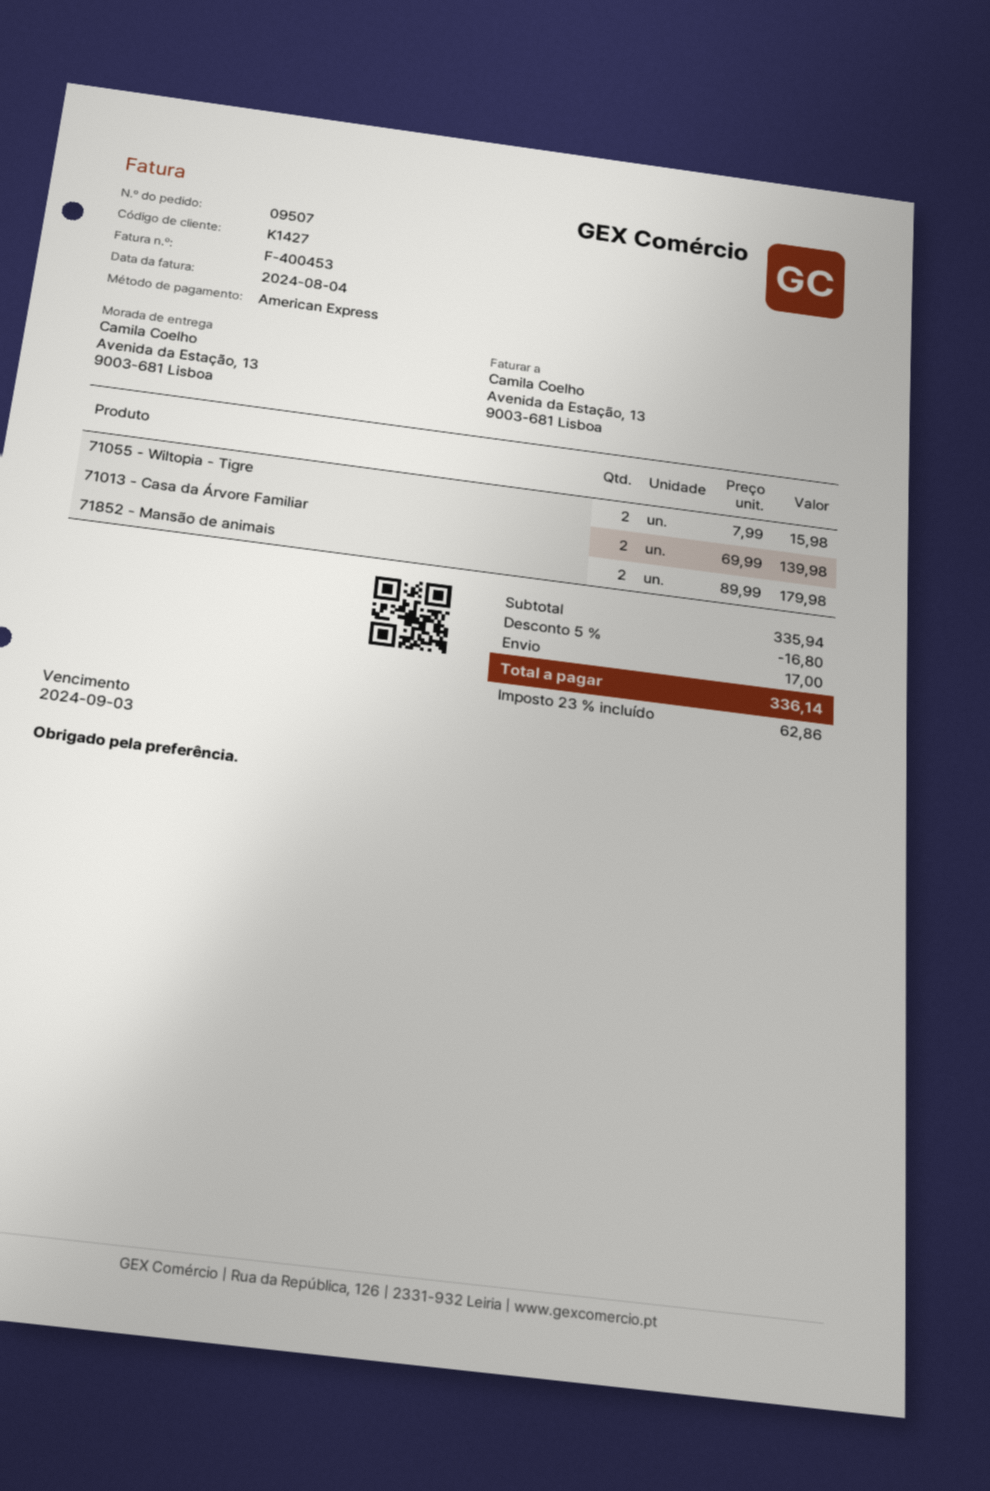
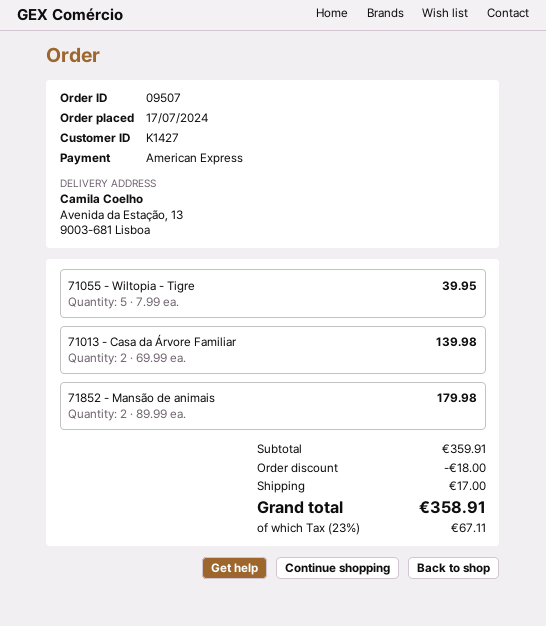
71055 - Wiltopia - Tigre: 2 x 7.99 = 15.98 -> 5 x 7.99 = 39.95
subtotal: 335.94 -> 359.91
discount: 16.80 -> 18.00
tax: 23% = 62.86 -> 23% = 67.11
total: 336.14 -> 358.91

